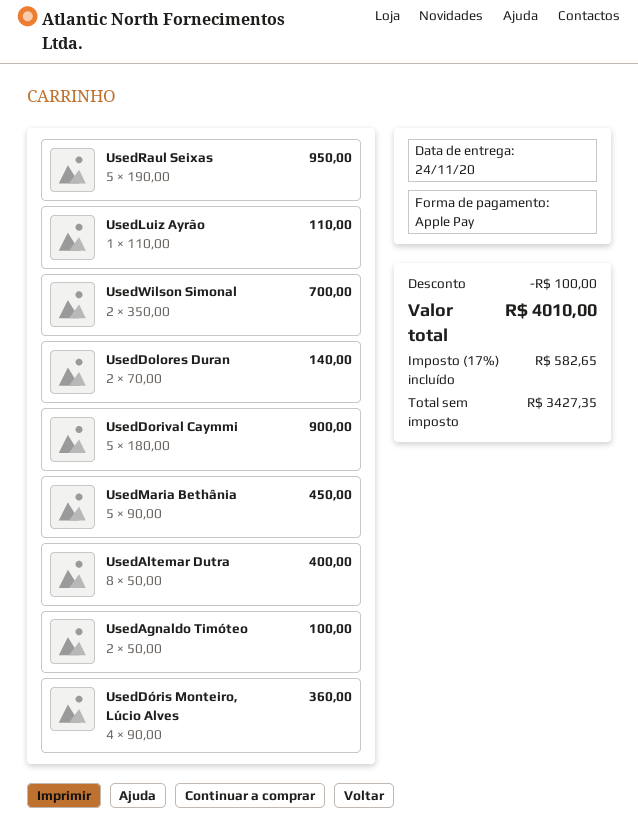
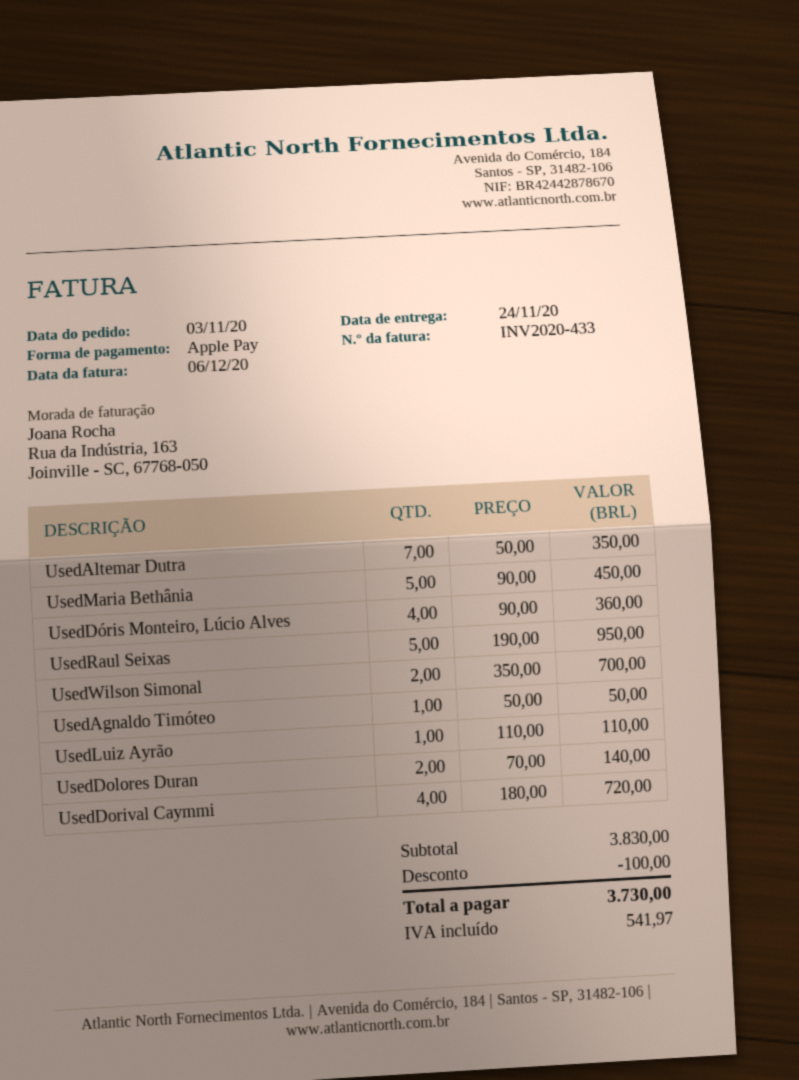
UsedDorival Caymmi: 5 x 180.00 = 900.00 -> 4 x 180.00 = 720.00
UsedAltemar Dutra: 8 x 50.00 = 400.00 -> 7 x 50.00 = 350.00
UsedAgnaldo Timóteo: 2 x 50.00 = 100.00 -> 1 x 50.00 = 50.00
tax: 582.65 -> 541.97
total: 4010.00 -> 3730.00

